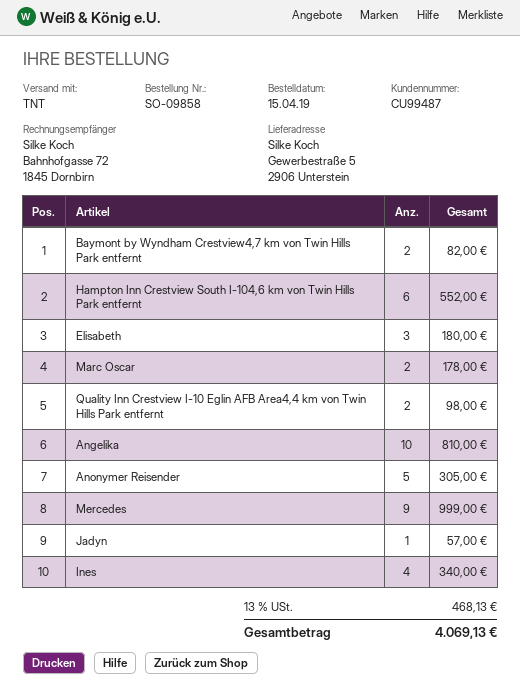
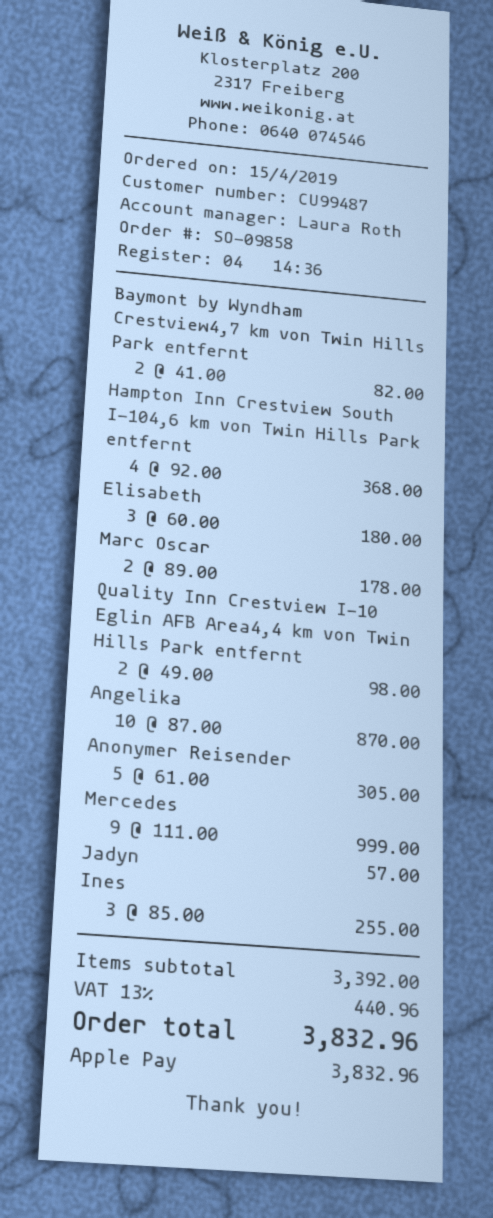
Hampton Inn Crestview South I-104,6 km von Twin Hills Park entfernt: 6 for 552.00 -> 4 for 368.00
Angelika: 10 for 810.00 -> 10 for 870.00
Ines: 4 for 340.00 -> 3 for 255.00
tax: 13% = 468.13 -> 13% = 440.96
total: 4069.13 -> 3832.96

